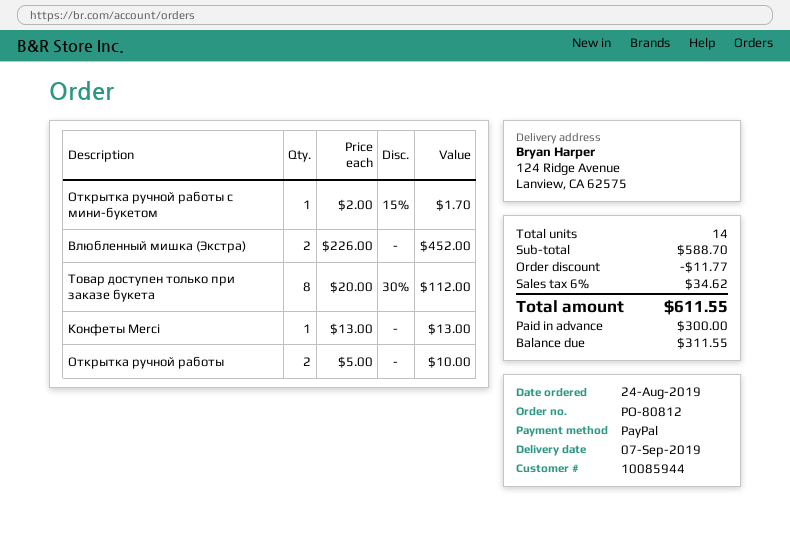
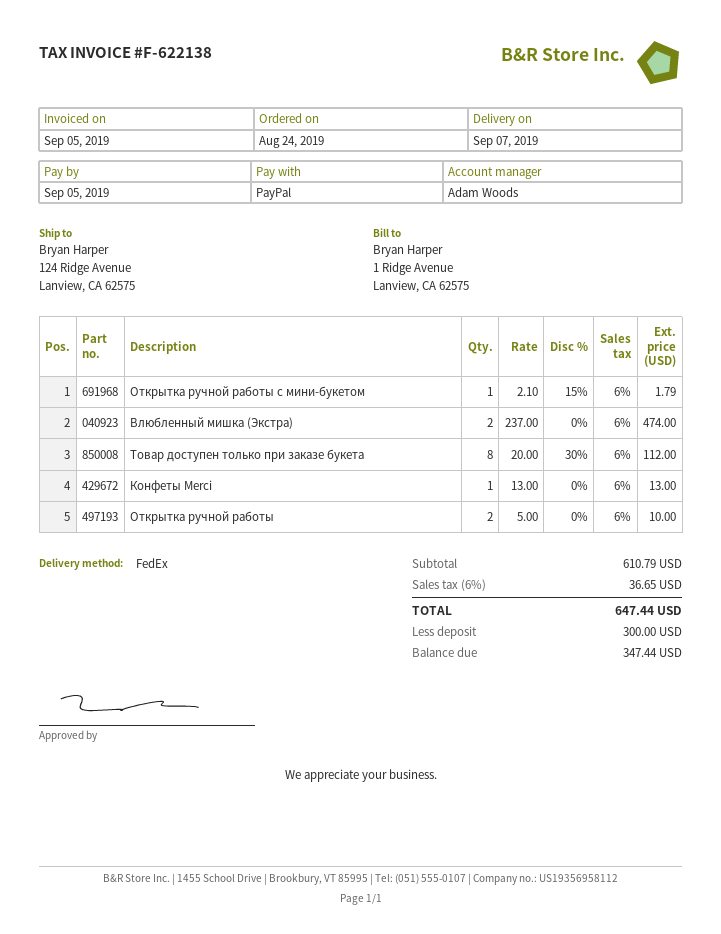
Открытка ручной работы с мини-букетом: 1 x 2.00 - 15% = 1.70 -> 1 x 2.10 - 15% = 1.79
Влюбленный мишка (Экстра): 2 x 226.00 = 452.00 -> 2 x 237.00 = 474.00
subtotal: 588.70 -> 610.79
discount: 11.77 -> none
tax: 6% = 34.62 -> 6% = 36.65
total: 611.55 -> 647.44
balance: 311.55 -> 347.44

